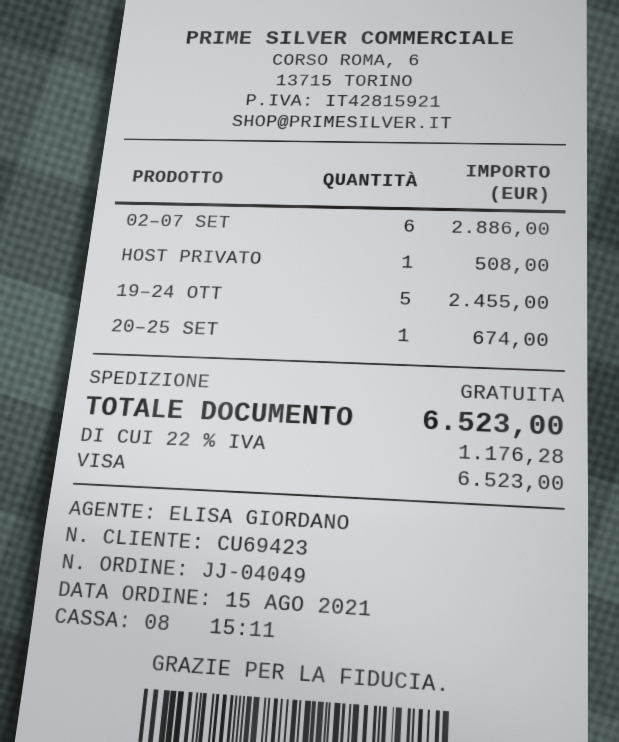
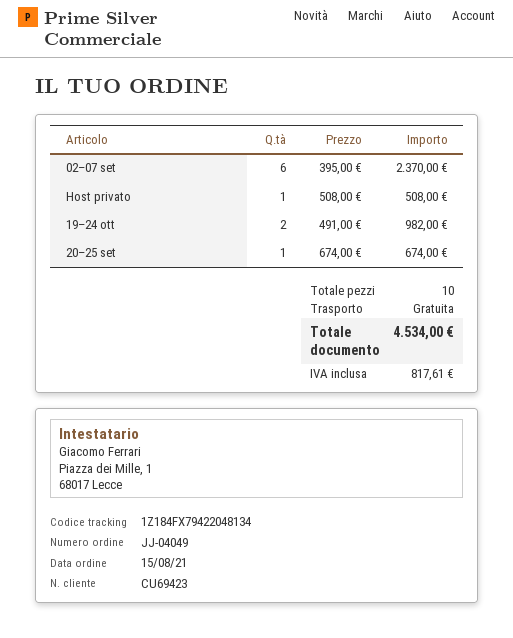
02–07 SET: 6 for 2886.00 -> 6 for 2370.00
19–24 OTT: 5 for 2455.00 -> 2 for 982.00
tax: 1176.28 -> 817.61
total: 6523.00 -> 4534.00

